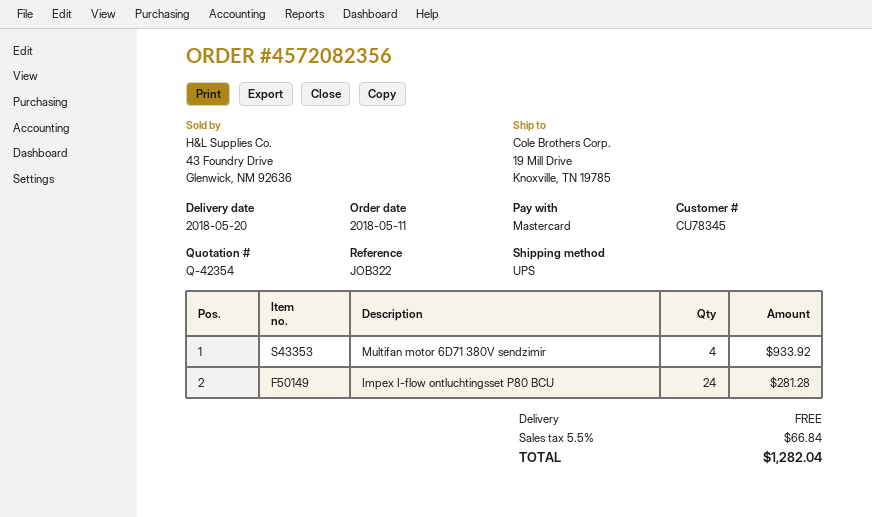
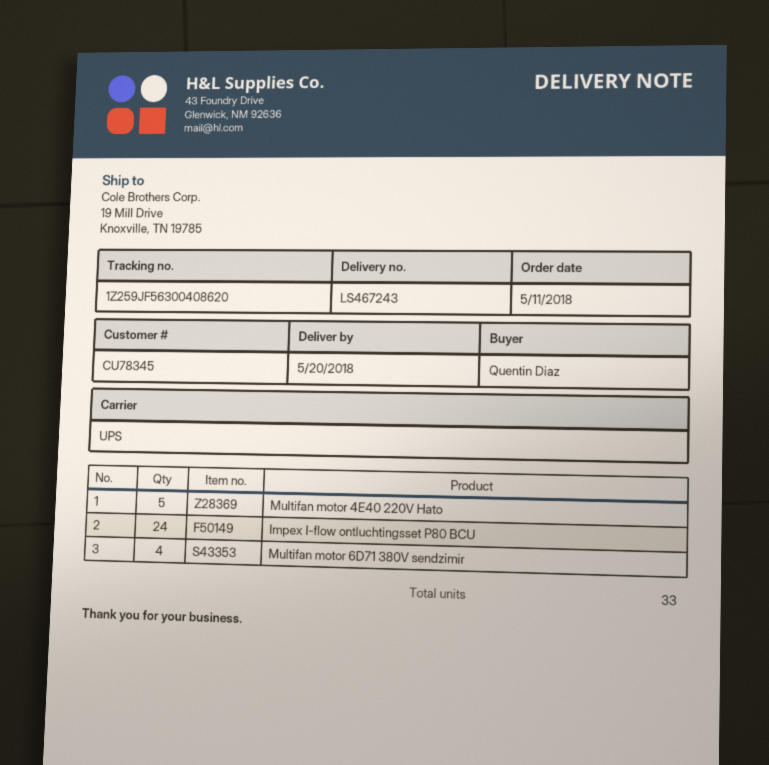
Multifan motor 4E40 220V Hato: none -> 5

